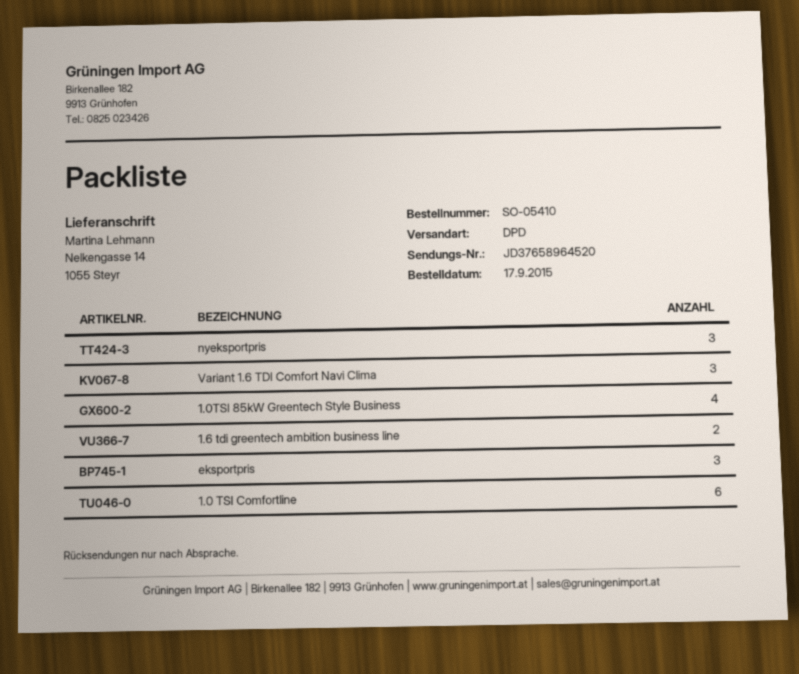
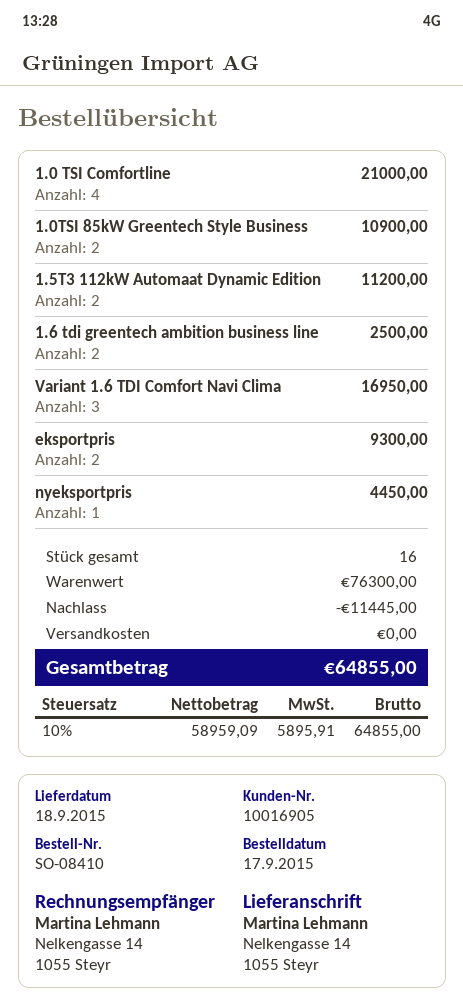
order number: SO-05410 -> SO-08410
nyeksportpris: 3 -> 1
1.0TSI 85kW Greentech Style Business: 4 -> 2
eksportpris: 3 -> 2
1.0 TSI Comfortline: 6 -> 4
1.5T3 112kW Automaat Dynamic Edition: none -> 2

